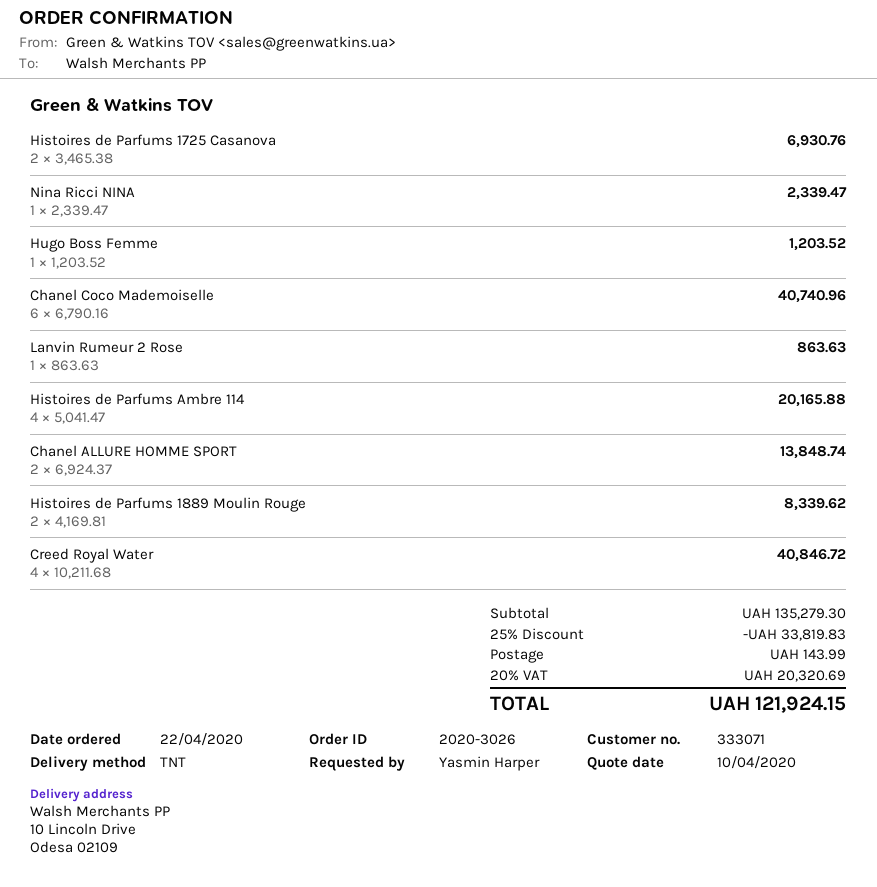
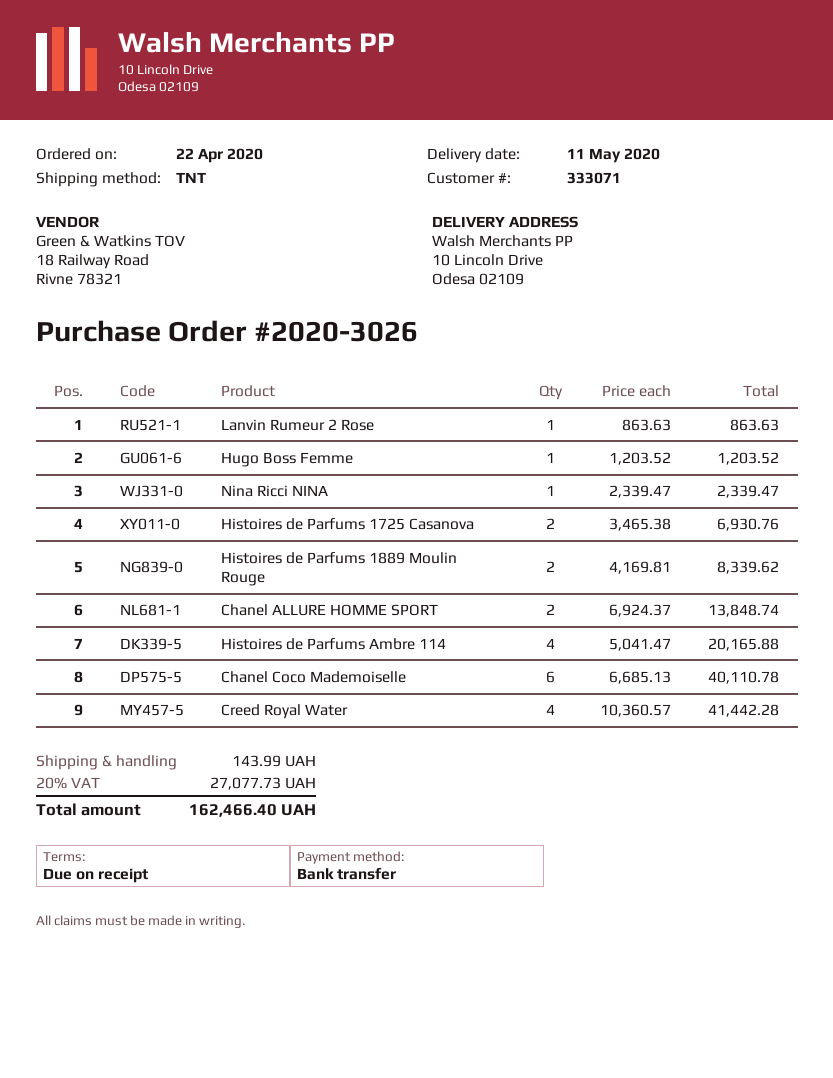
Chanel Coco Mademoiselle: 6 x 6790.16 = 40740.96 -> 6 x 6685.13 = 40110.78
Creed Royal Water: 4 x 10211.68 = 40846.72 -> 4 x 10360.57 = 41442.28
discount: 25% = 33819.83 -> none
tax: 20% = 20320.69 -> 20% = 27077.73
total: 121924.15 -> 162466.40

